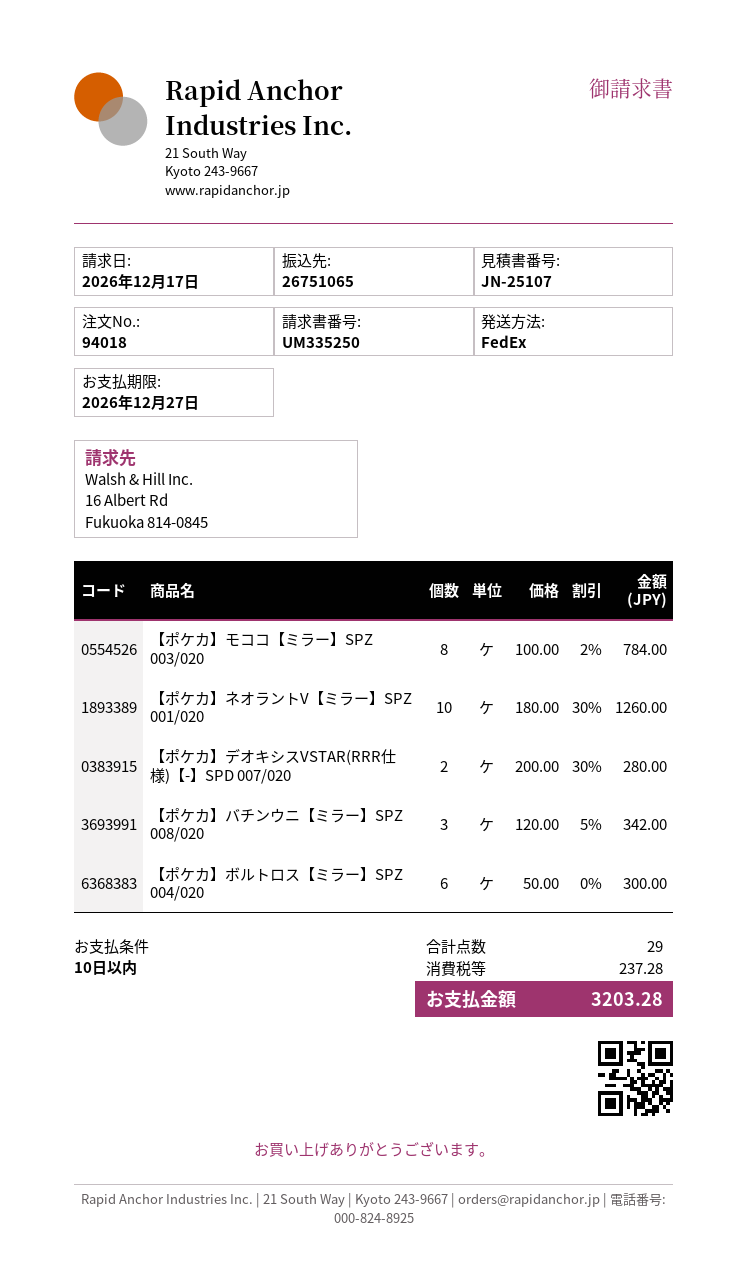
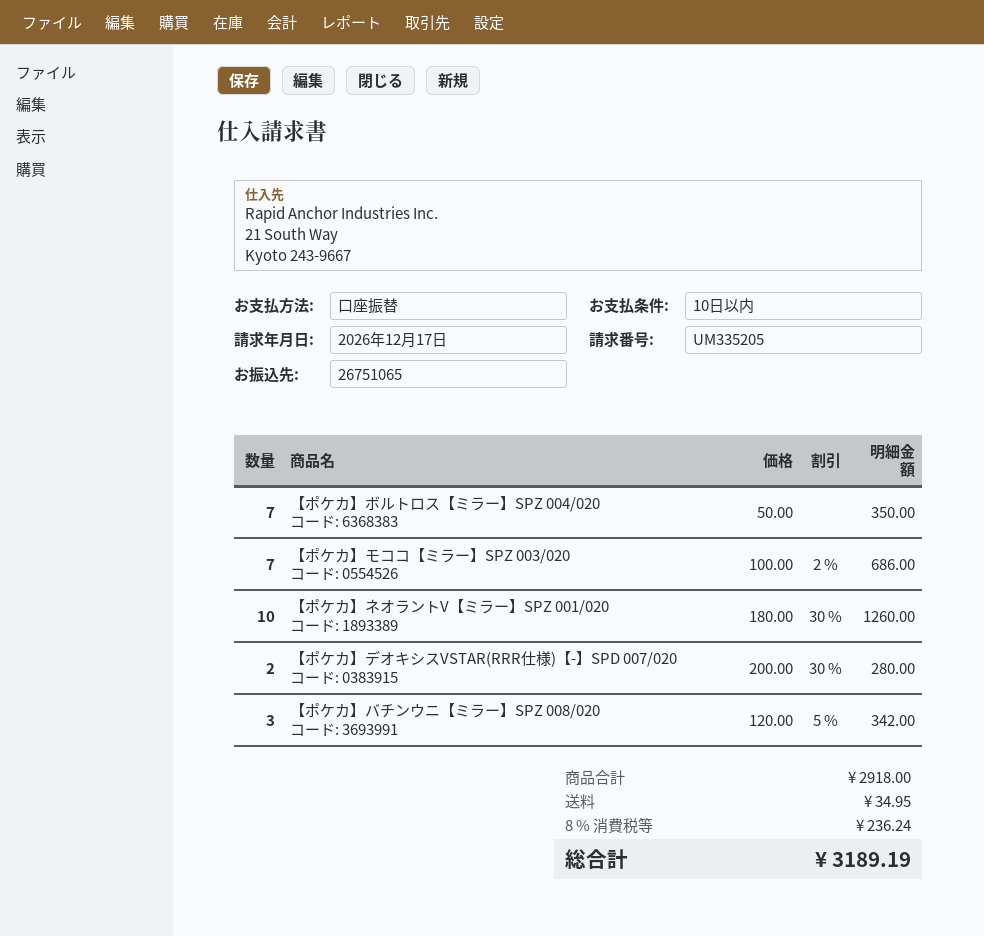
invoice number: UM335250 -> UM335205
【ポケカ】モココ【ミラー】SPZ 003/020: 8 x 100.00 - 2% = 784.00 -> 7 x 100.00 - 2% = 686.00
【ポケカ】ボルトロス【ミラー】SPZ 004/020: 6 x 50.00 = 300.00 -> 7 x 50.00 = 350.00
shipping: none -> 34.95
tax: 237.28 -> 236.24
total: 3203.28 -> 3189.19

